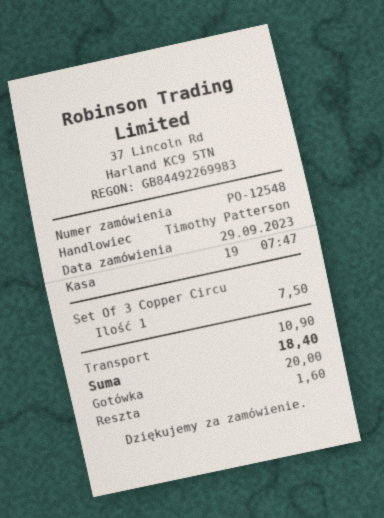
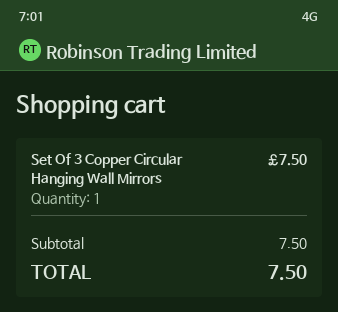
shipping: 10.90 -> none
total: 18.40 -> 7.50

